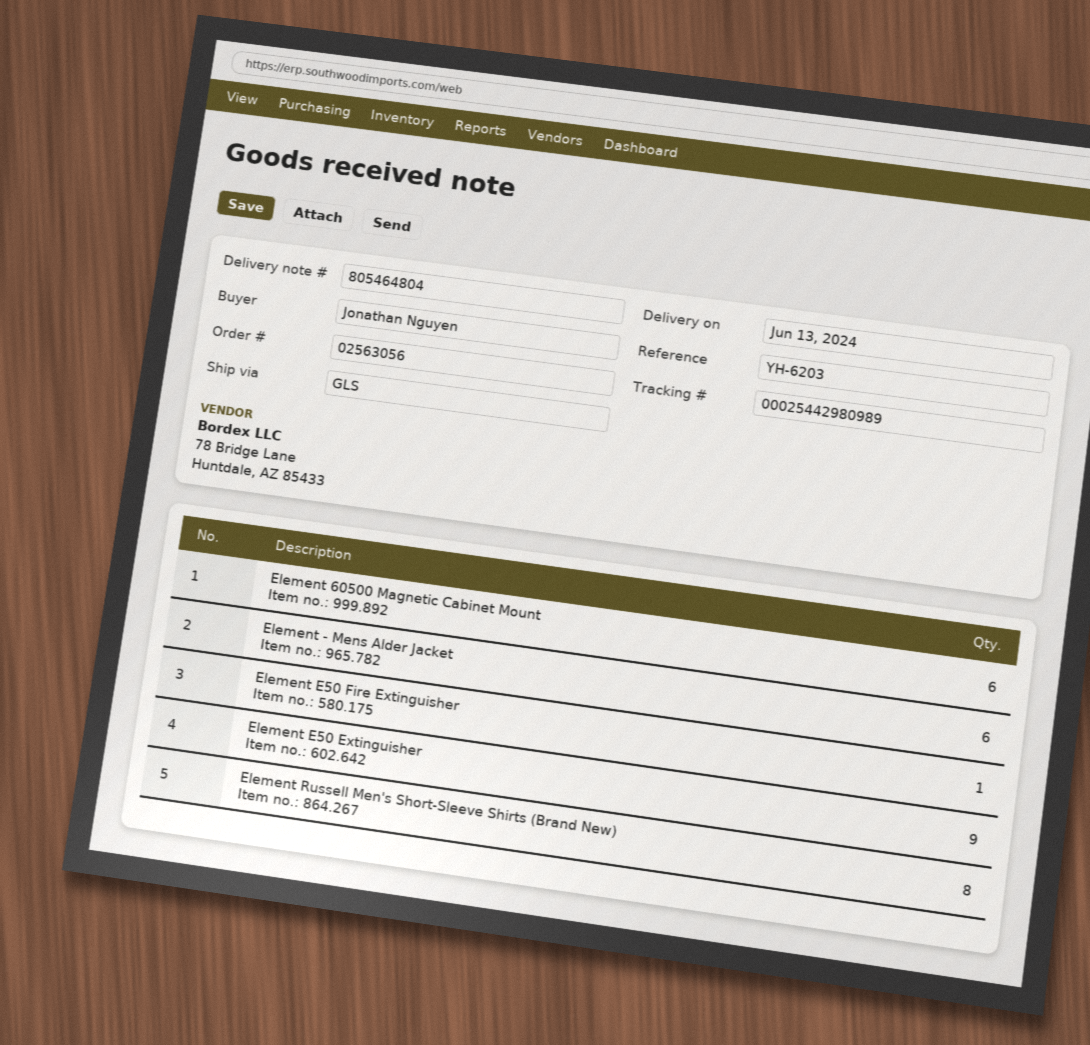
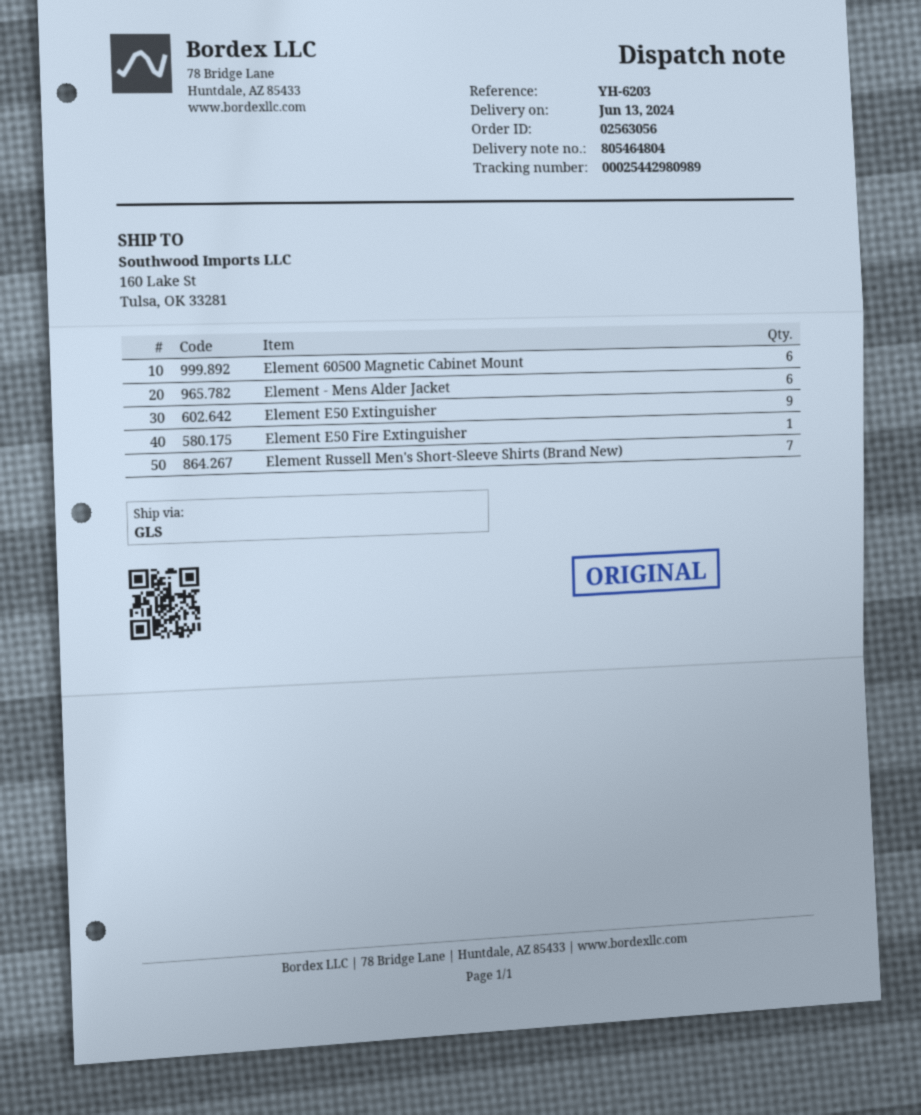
Element Russell Men's Short-Sleeve Shirts (Brand New): 8 -> 7

